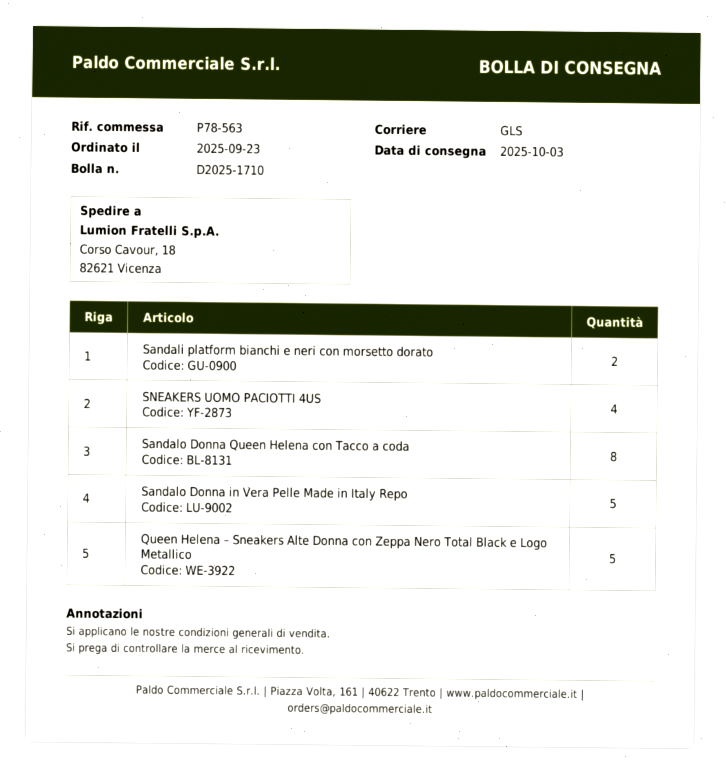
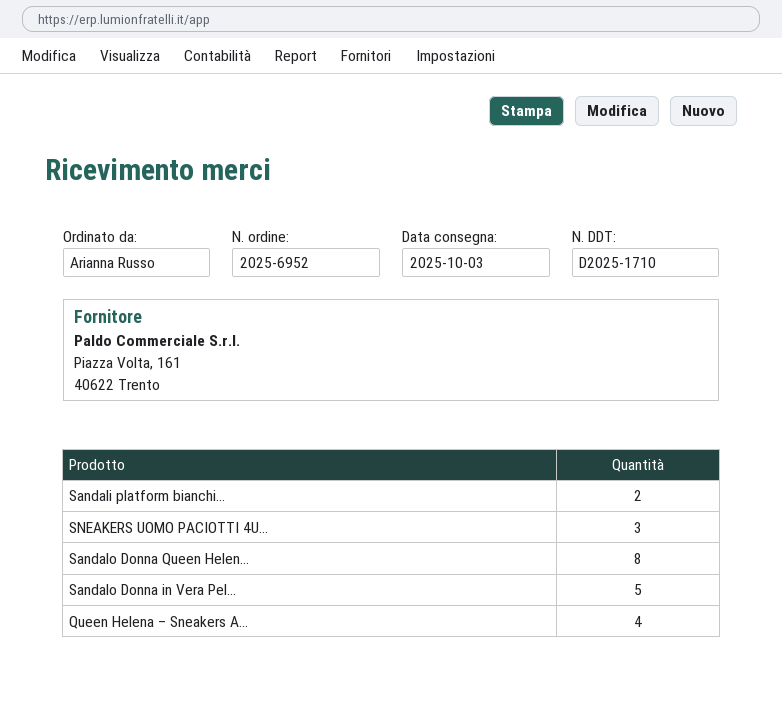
SNEAKERS UOMO PACIOTTI 4US: 4 -> 3
Queen Helena – Sneakers Alte Donna con Zeppa Nero Total Black e Logo Metallico: 5 -> 4

